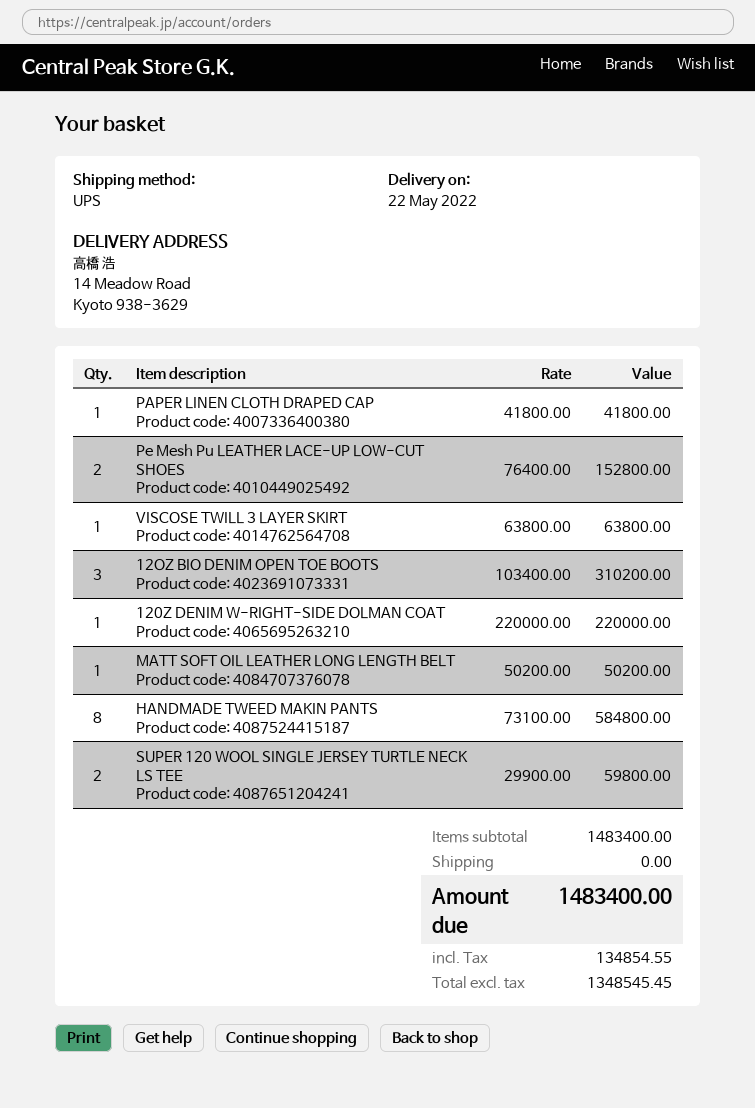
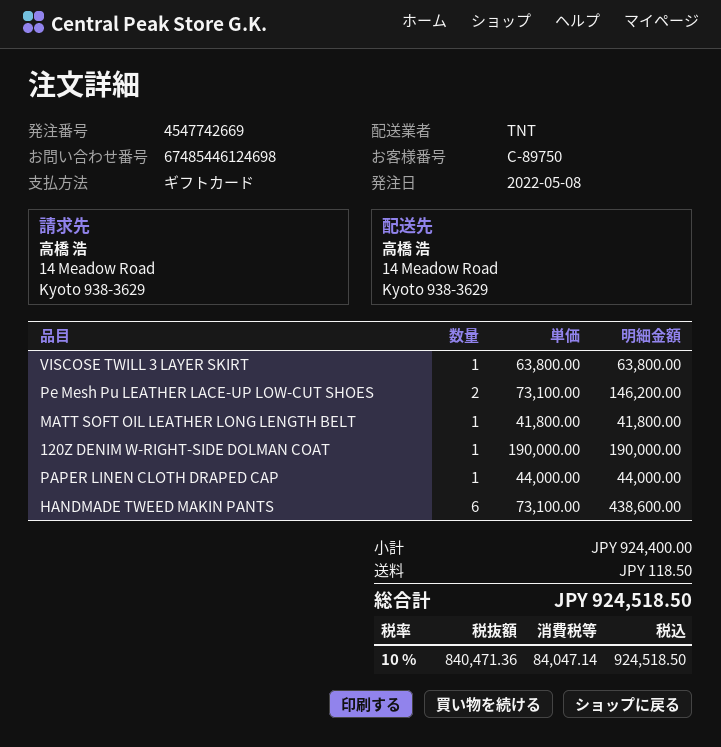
shipping method: UPS -> TNT
PAPER LINEN CLOTH DRAPED CAP: 1 x 41800.00 = 41800.00 -> 1 x 44000.00 = 44000.00
Pe Mesh Pu LEATHER LACE-UP LOW-CUT SHOES: 2 x 76400.00 = 152800.00 -> 2 x 73100.00 = 146200.00
12OZ BIO DENIM OPEN TOE BOOTS: 3 x 103400.00 = 310200.00 -> none
120Z DENIM W-RIGHT-SIDE DOLMAN COAT: 1 x 220000.00 = 220000.00 -> 1 x 190000.00 = 190000.00
MATT SOFT OIL LEATHER LONG LENGTH BELT: 1 x 50200.00 = 50200.00 -> 1 x 41800.00 = 41800.00
HANDMADE TWEED MAKIN PANTS: 8 x 73100.00 = 584800.00 -> 6 x 73100.00 = 438600.00
SUPER 120 WOOL SINGLE JERSEY TURTLE NECK LS TEE: 2 x 29900.00 = 59800.00 -> none
subtotal: 1483400.00 -> 924400.00
shipping: 0.00 -> 118.50
net: 1348545.45 -> 840471.36
tax: 134854.55 -> 84047.14
total: 1483400.00 -> 924518.50

